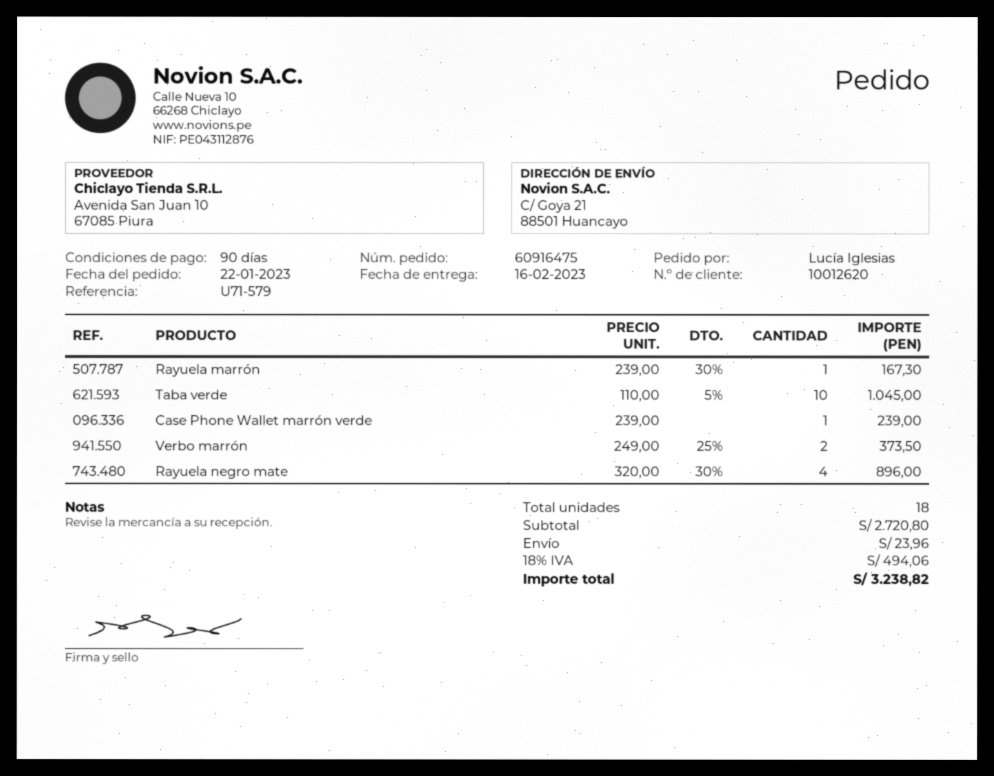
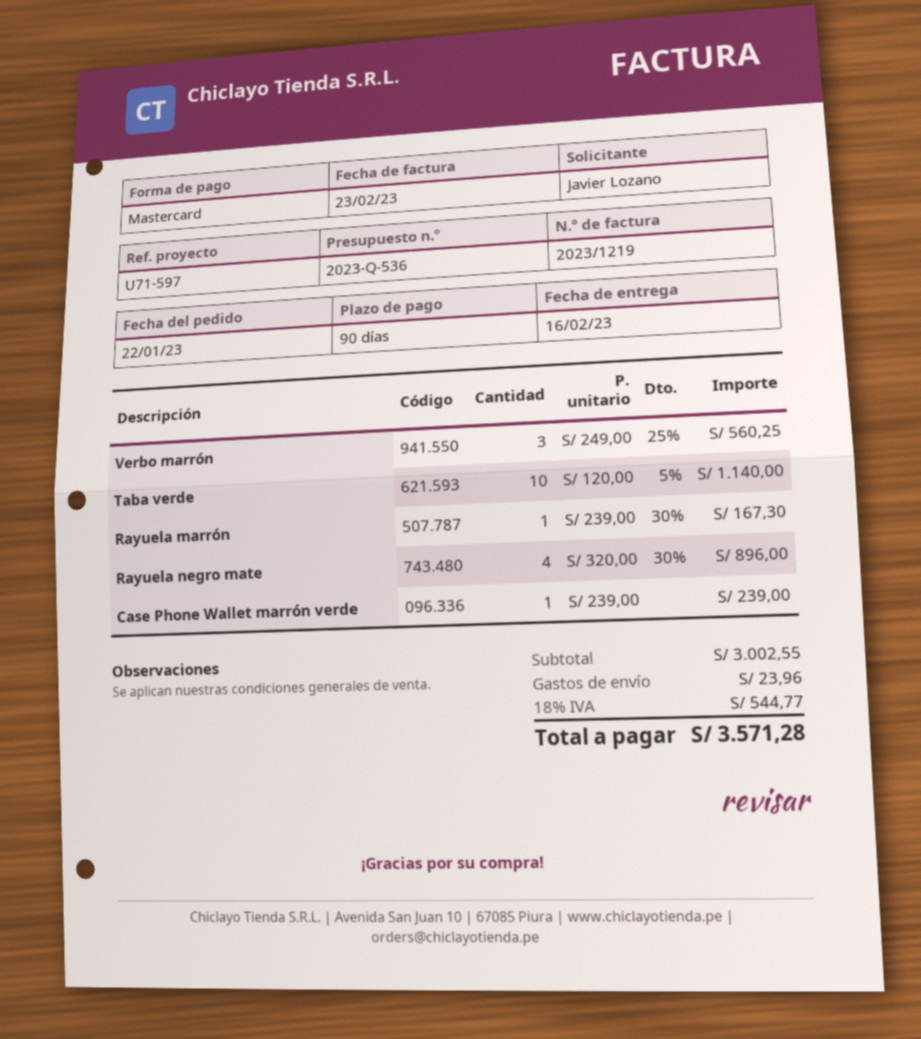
reference: U71-579 -> U71-597
ordered by: Lucía Iglesias -> Javier Lozano
Taba verde: 10 x 110.00 - 5% = 1045.00 -> 10 x 120.00 - 5% = 1140.00
Verbo marrón: 2 x 249.00 - 25% = 373.50 -> 3 x 249.00 - 25% = 560.25
subtotal: 2720.80 -> 3002.55
tax: 18% = 494.06 -> 18% = 544.77
total: 3238.82 -> 3571.28

